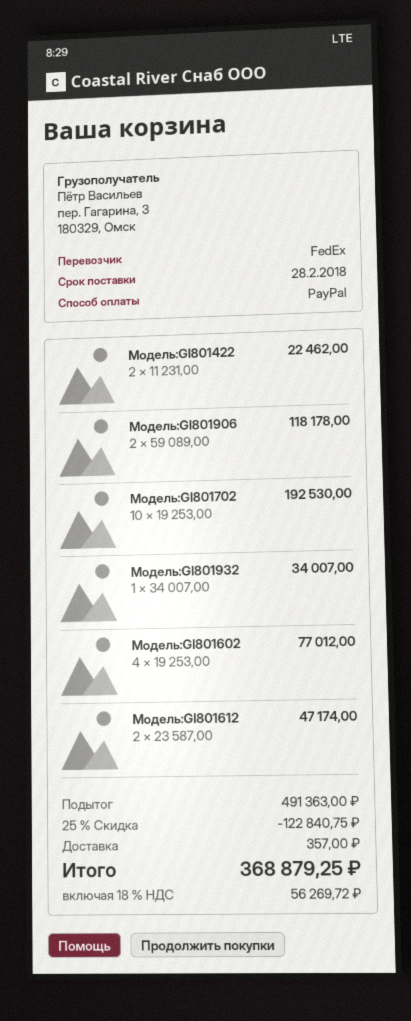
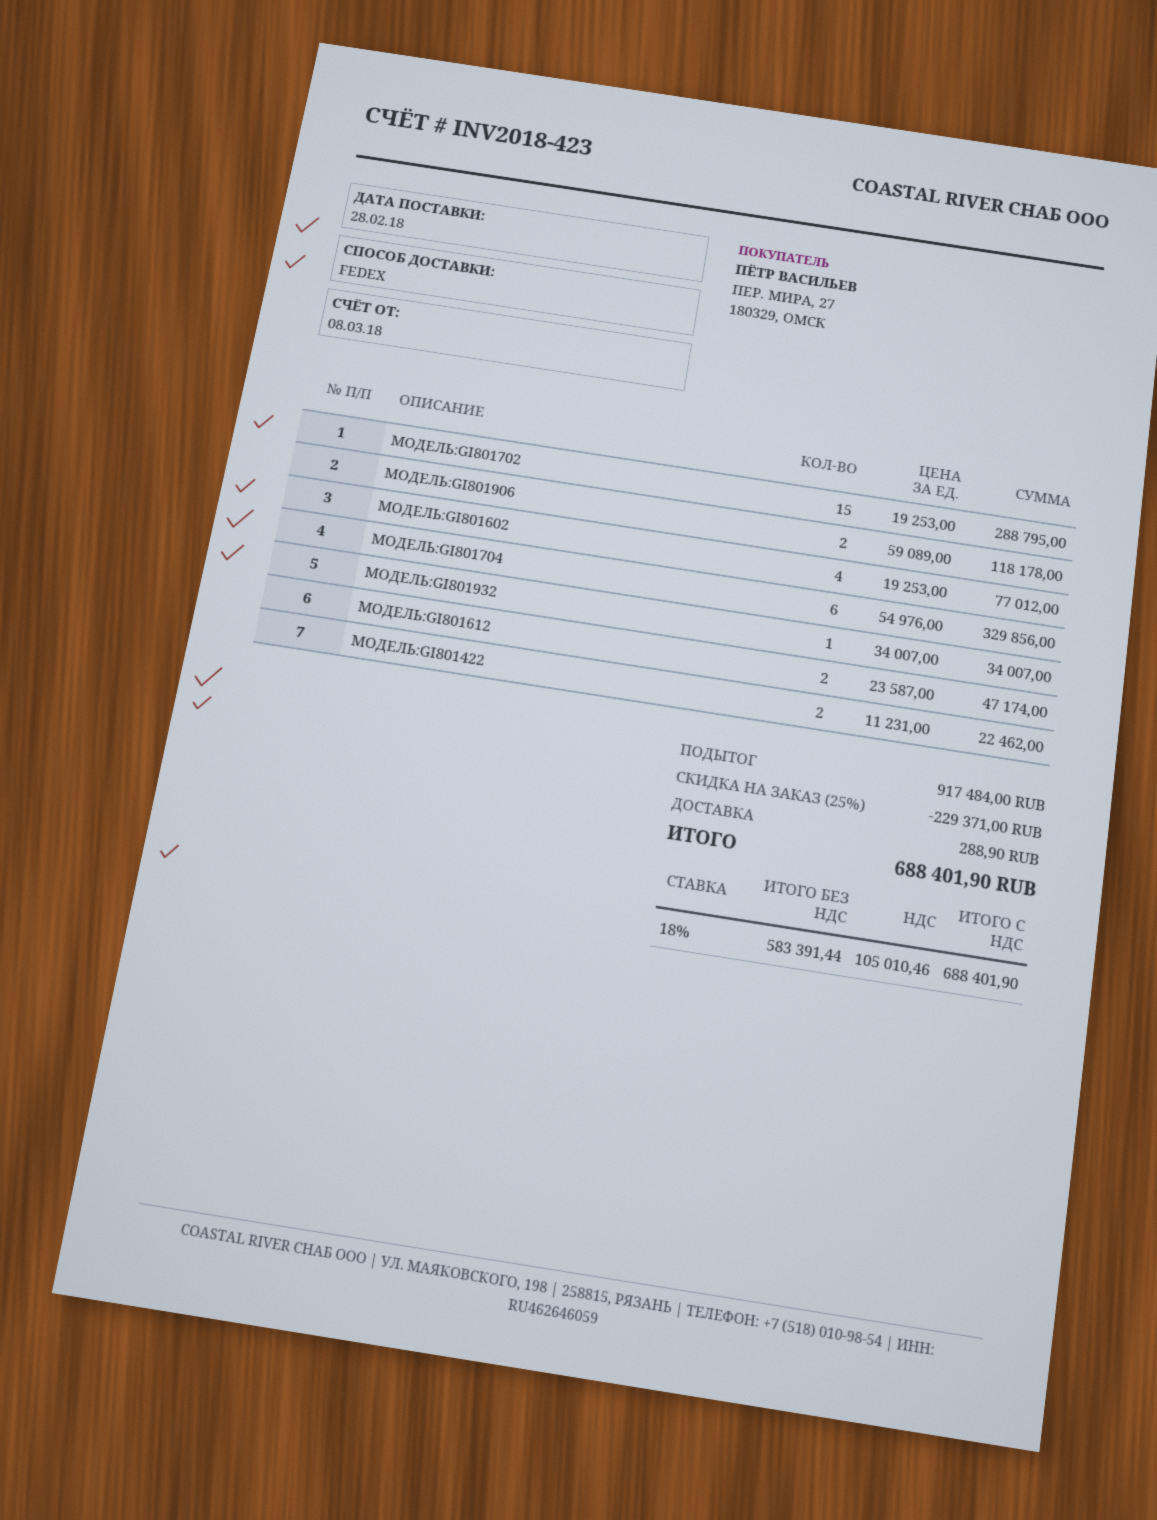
Модель:GI801702: 10 x 19253.00 = 192530.00 -> 15 x 19253.00 = 288795.00
МОДЕЛЬ:GI801704: none -> 6 x 54976.00 = 329856.00
subtotal: 491363.00 -> 917484.00
discount: 25% = 122840.75 -> 25% = 229371.00
shipping: 357.00 -> 288.90
tax: 18% = 56269.72 -> 18% = 105010.46
total: 368879.25 -> 688401.90

